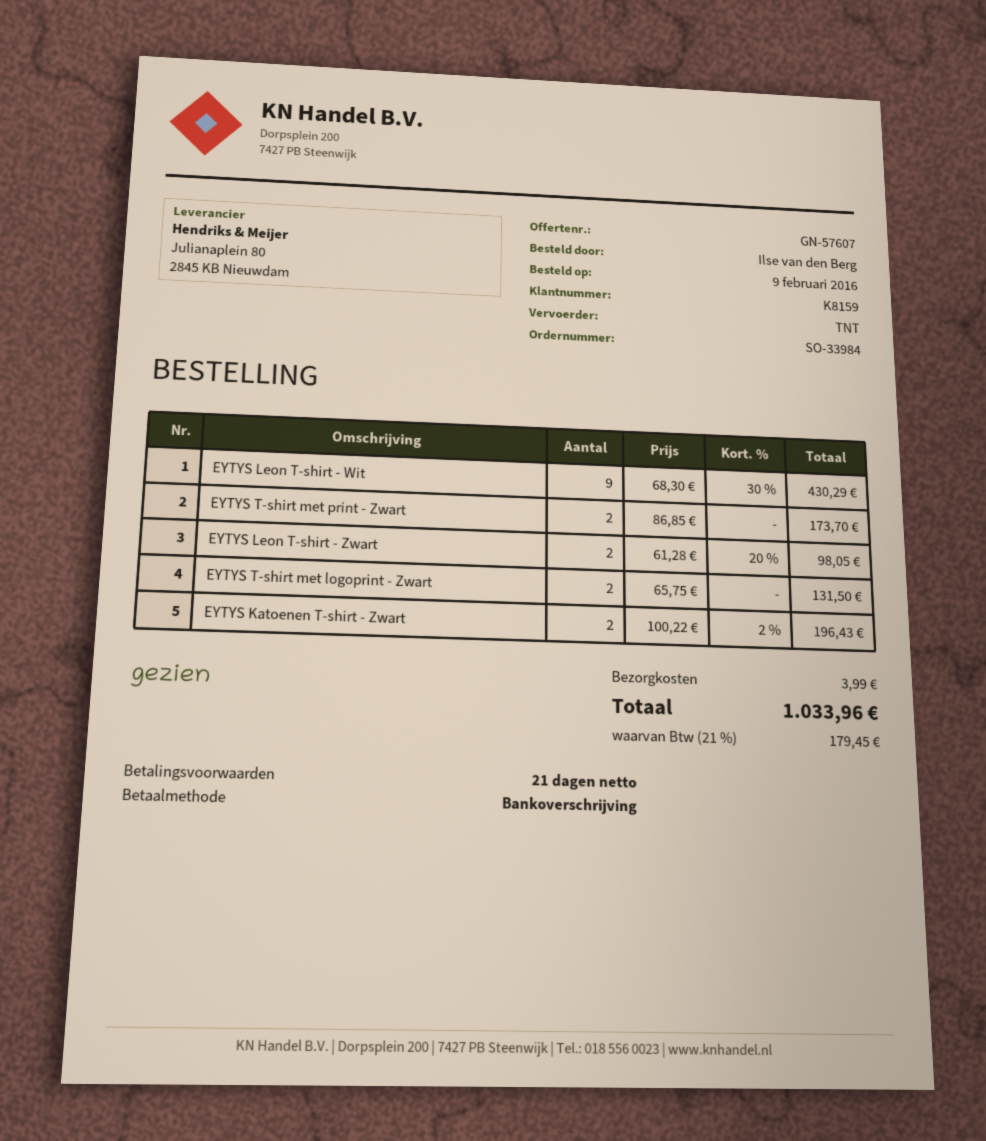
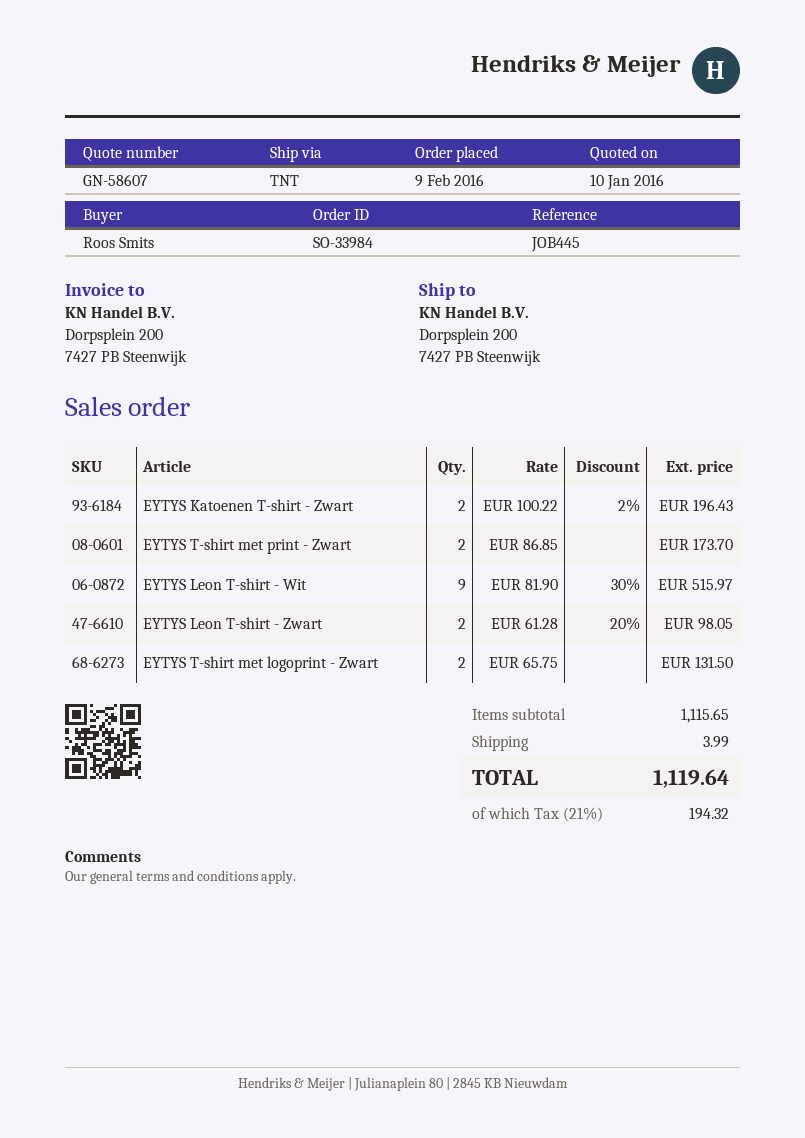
quote number: GN-57607 -> GN-58607
ordered by: Ilse van den Berg -> Roos Smits
EYTYS Leon T-shirt - Wit: 9 x 68.30 - 30% = 430.29 -> 9 x 81.90 - 30% = 515.97
tax: 21% = 179.45 -> 21% = 194.32
total: 1033.96 -> 1119.64

